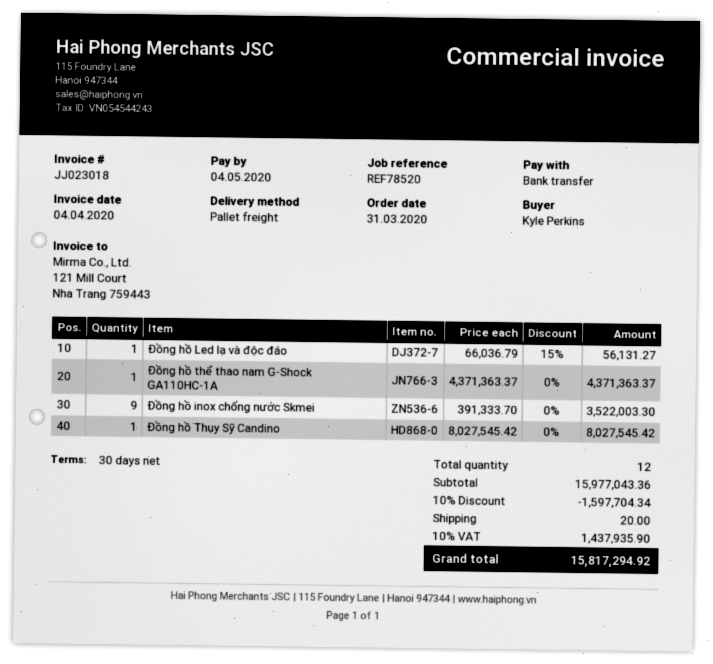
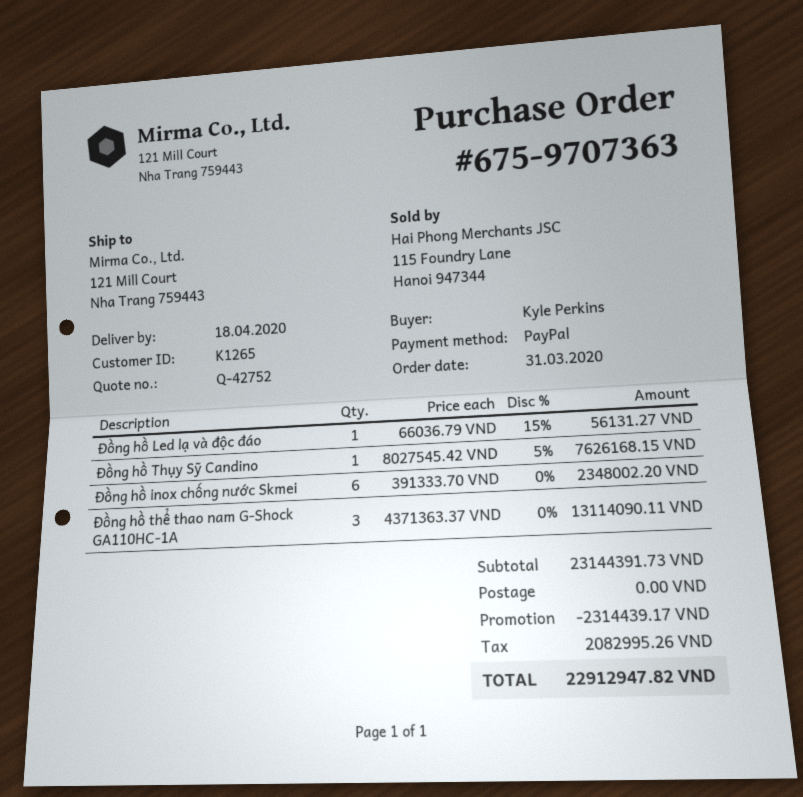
payment method: bank transfer -> PayPal
Đồng hồ thể thao nam G-Shock GA110HC-1A: 1 x 4371363.37 = 4371363.37 -> 3 x 4371363.37 = 13114090.11
Đồng hồ inox chống nước Skmei: 9 x 391333.70 = 3522003.30 -> 6 x 391333.70 = 2348002.20
Đồng hồ Thụy Sỹ Candino: 1 x 8027545.42 = 8027545.42 -> 1 x 8027545.42 - 5% = 7626168.15
subtotal: 15977043.36 -> 23144391.73
discount: 1597704.34 -> 2314439.17
shipping: 20.00 -> 0.00
tax: 1437935.90 -> 2082995.26
total: 15817294.92 -> 22912947.82

